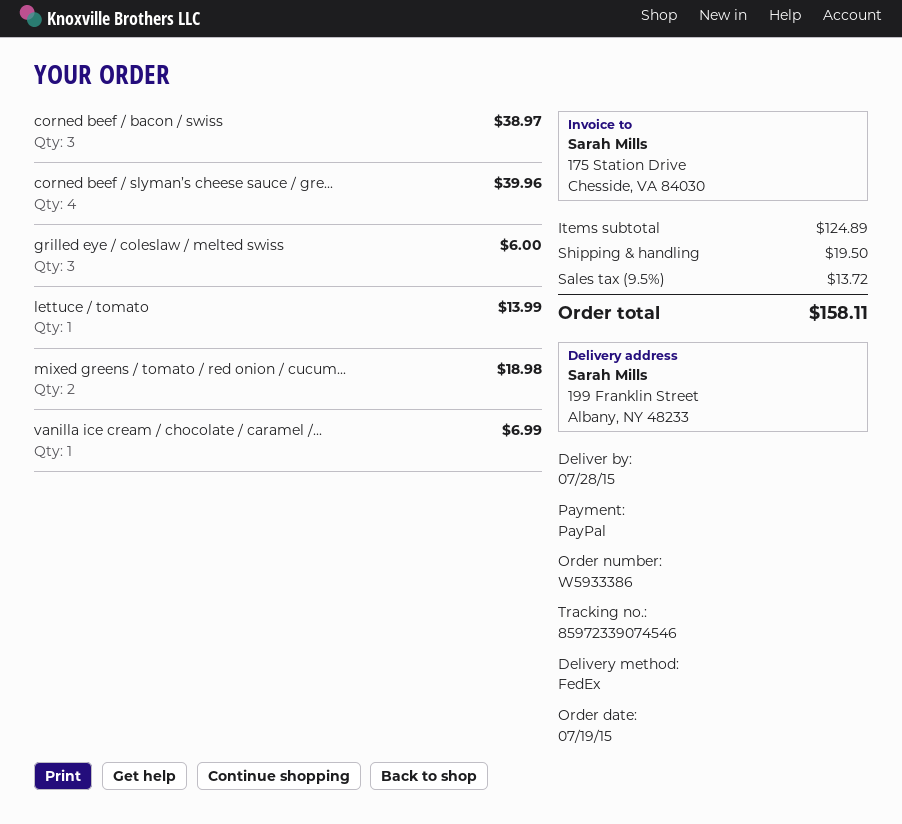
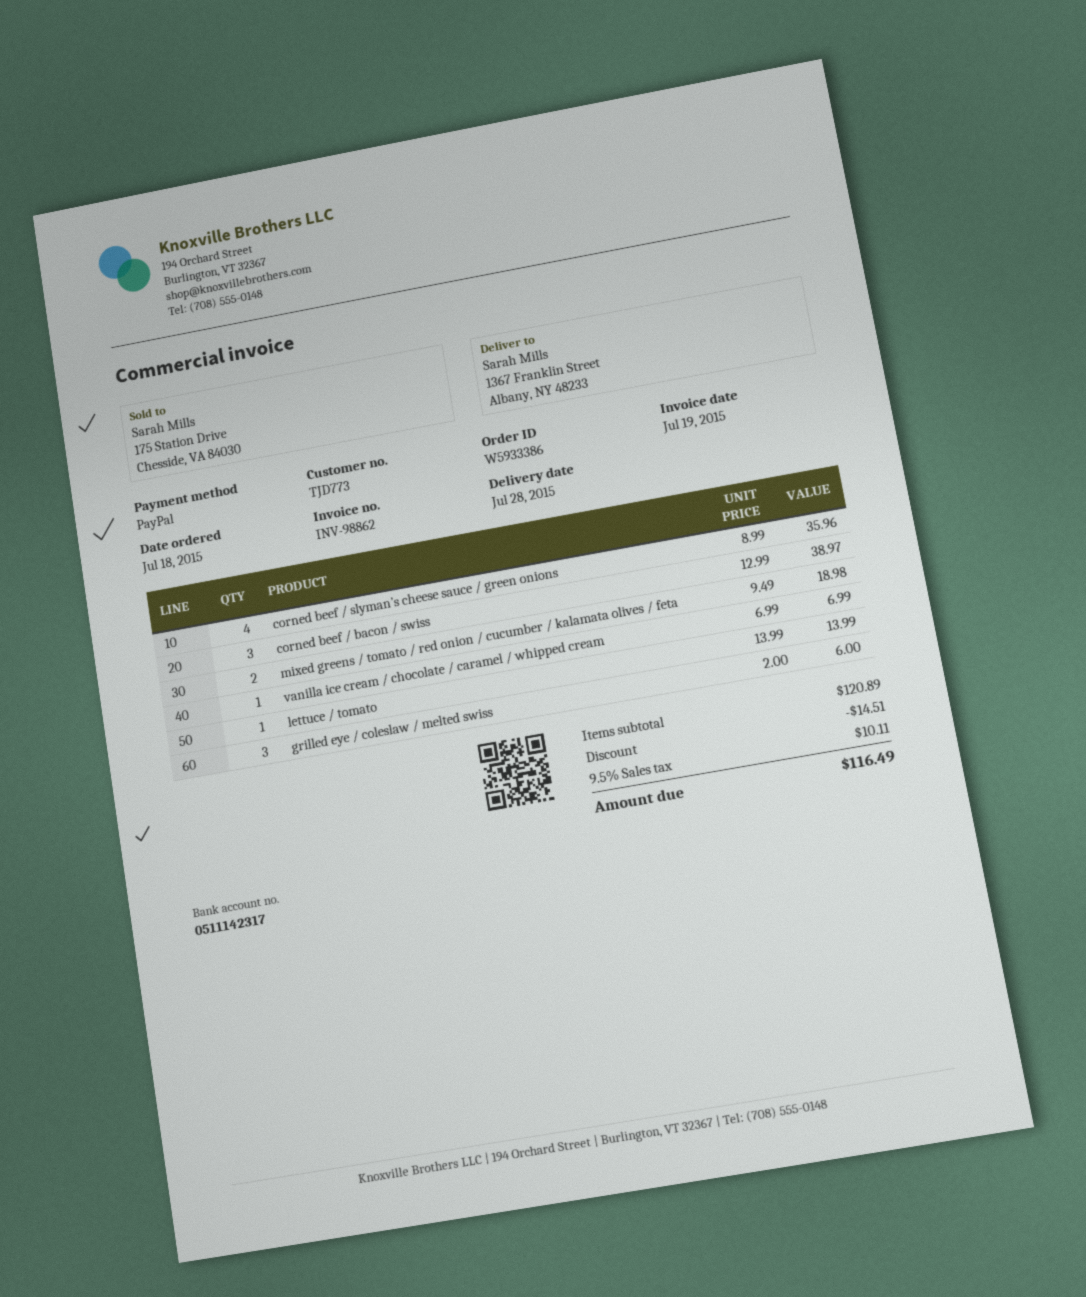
order date: 2015-07-19 -> 2015-07-18
ship to: 199 Franklin Street, Albany, NY 48233 -> 1367 Franklin Street, Albany, NY 48233
corned beef / slyman’s cheese sauce / gre...: 4 for 39.96 -> 4 for 35.96
subtotal: 124.89 -> 120.89
discount: none -> 14.51
shipping: 19.50 -> none
tax: 9.5% = 13.72 -> 9.5% = 10.11
total: 158.11 -> 116.49

